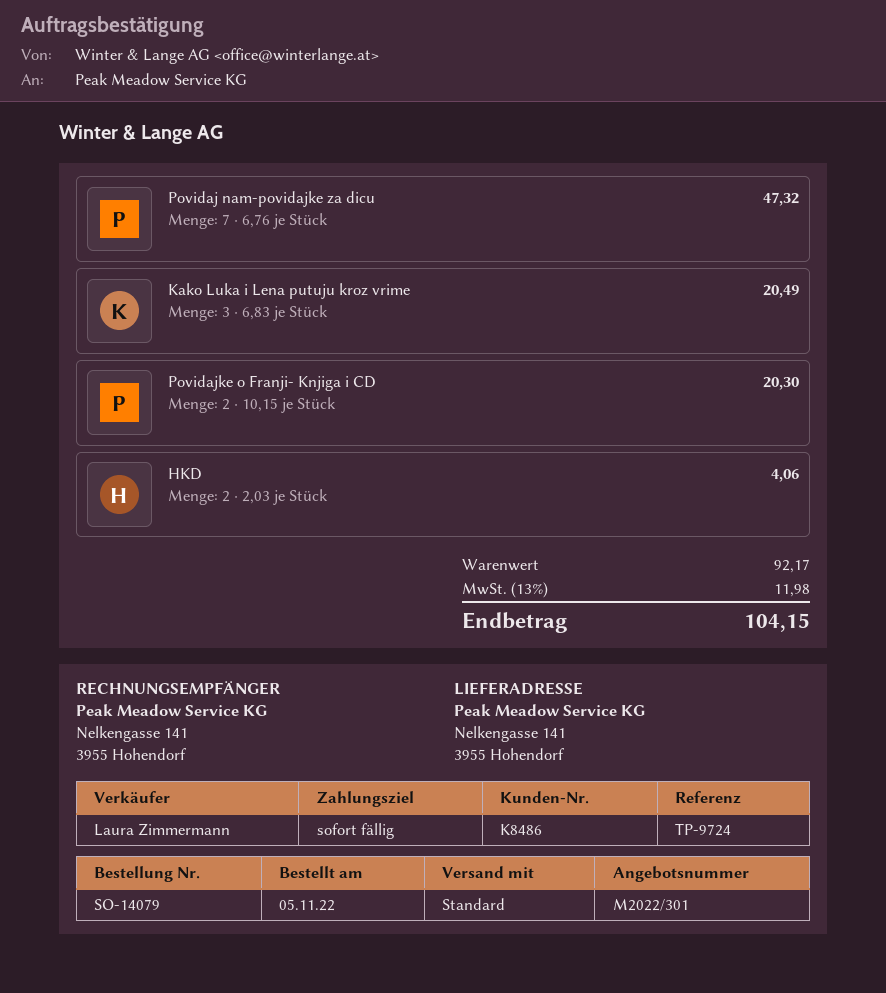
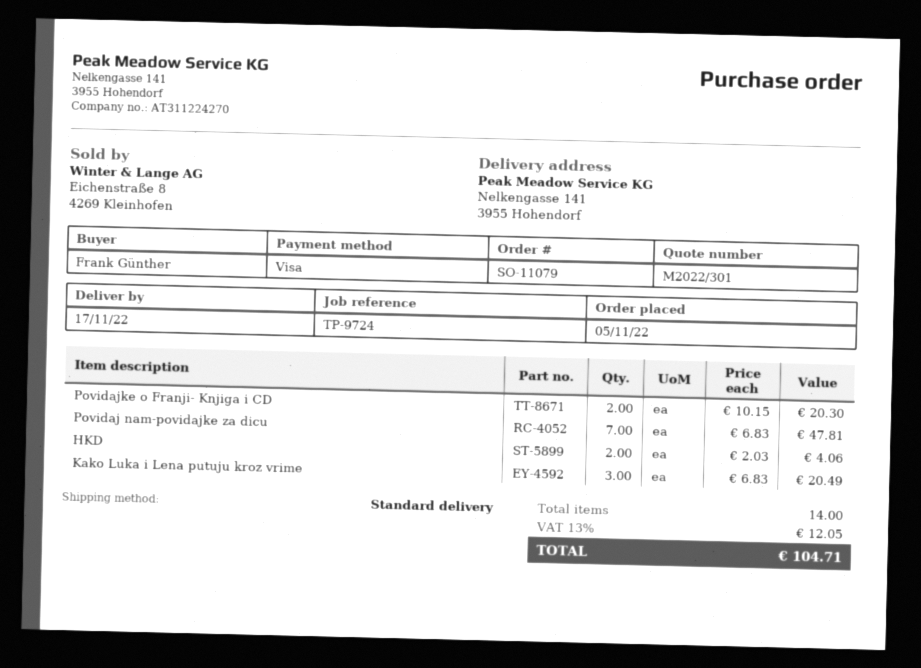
order number: SO-14079 -> SO-11079
Povidaj nam-povidajke za dicu: 7 x 6.76 = 47.32 -> 7 x 6.83 = 47.81
tax: 13% = 11.98 -> 13% = 12.05
total: 104.15 -> 104.71

